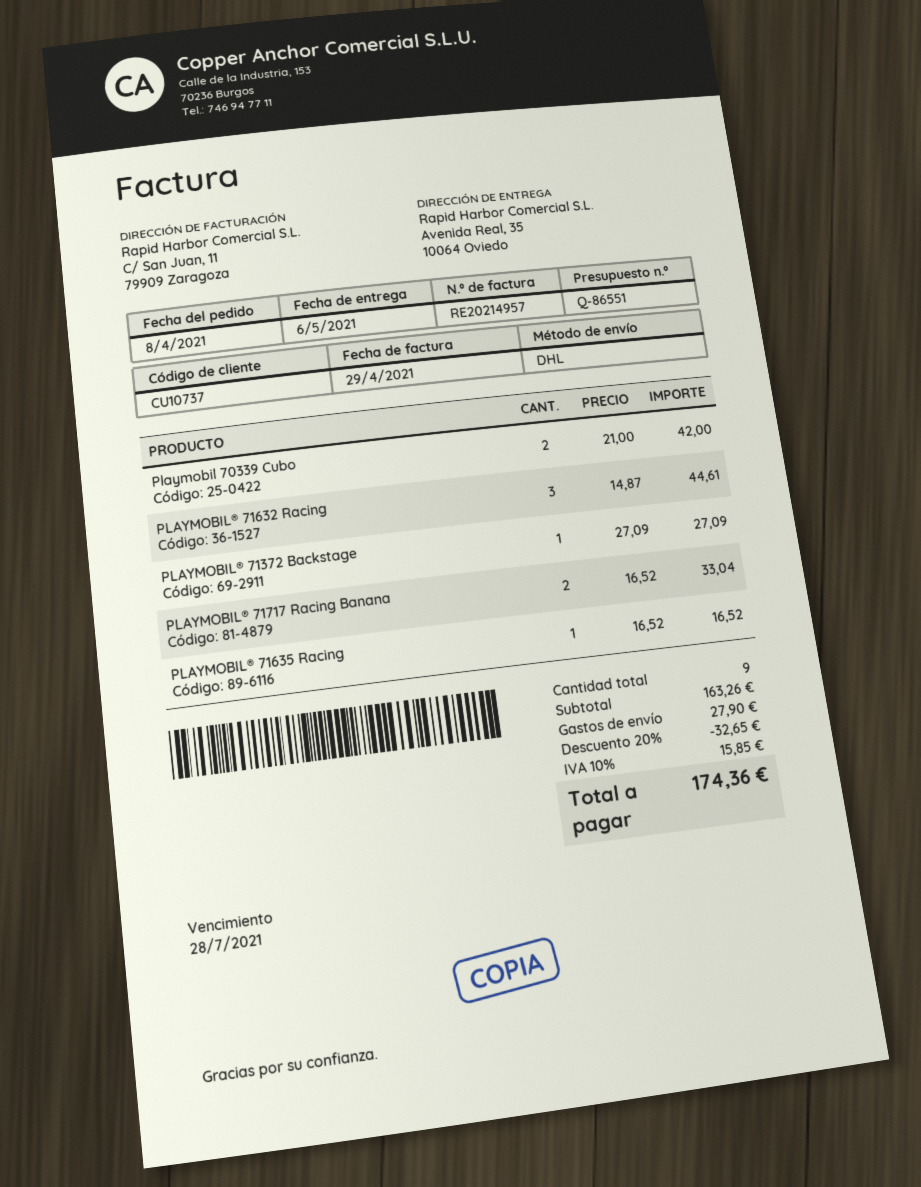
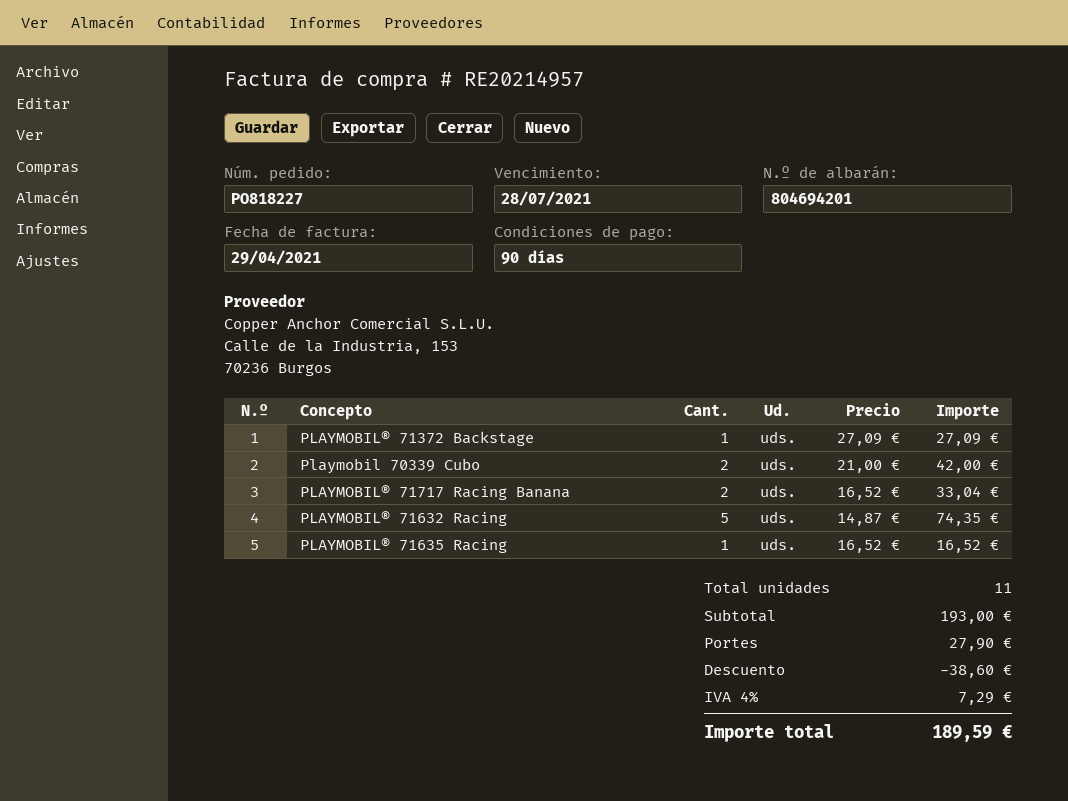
PLAYMOBIL® 71632 Racing: 3 x 14.87 = 44.61 -> 5 x 14.87 = 74.35
total quantity: 9 -> 11
subtotal: 163.26 -> 193.00
discount: 32.65 -> 38.60
tax: 10% = 15.85 -> 4% = 7.29
total: 174.36 -> 189.59

